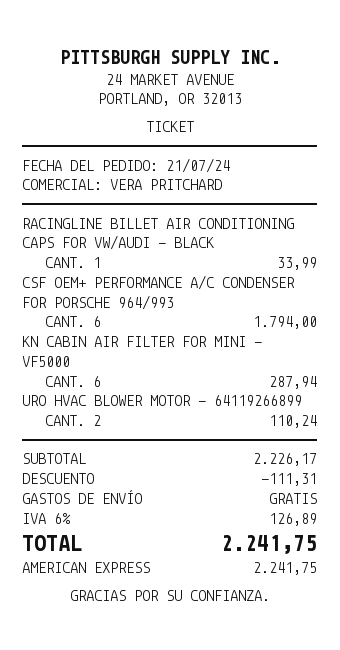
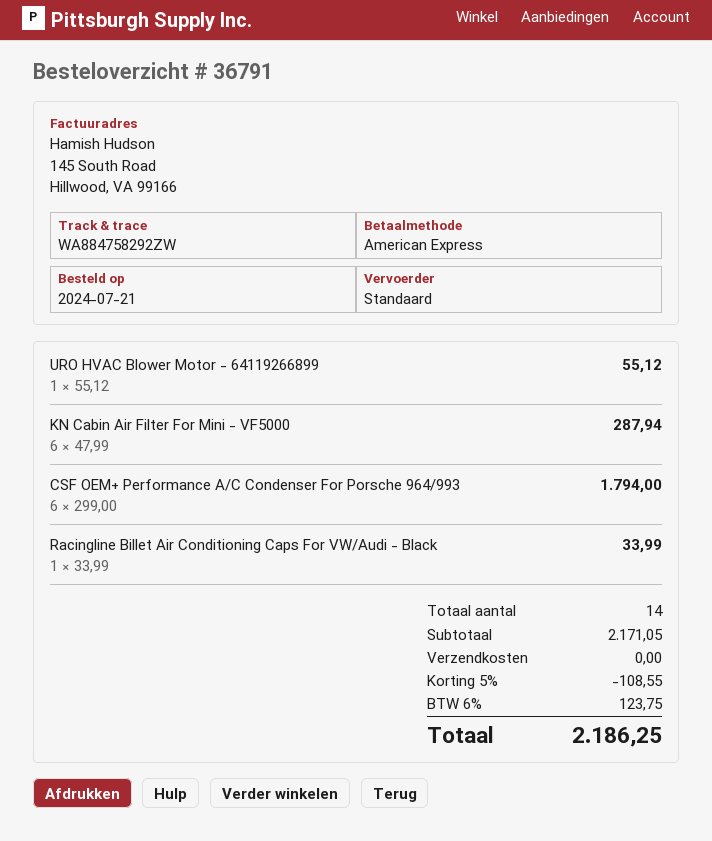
URO HVAC BLOWER MOTOR - 64119266899: 2 for 110.24 -> 1 for 55.12
subtotal: 2226.17 -> 2171.05
discount: 111.31 -> 108.55
tax: 6% = 126.89 -> 6% = 123.75
total: 2241.75 -> 2186.25

